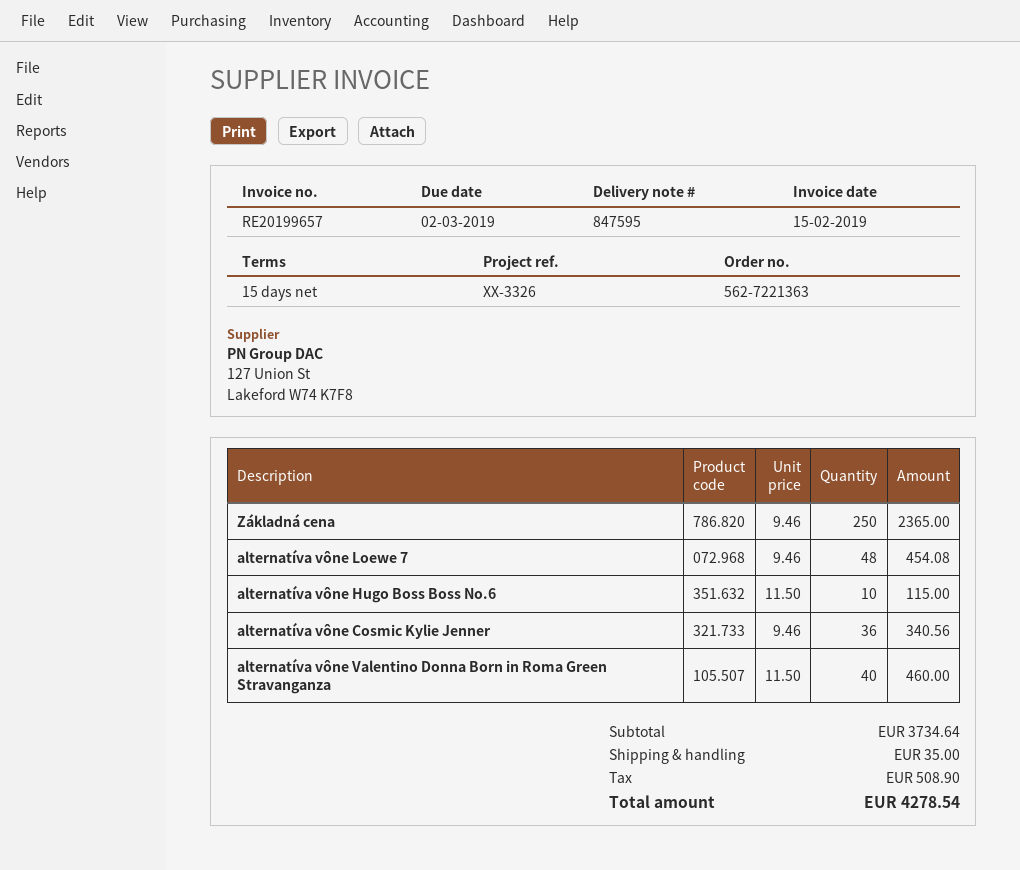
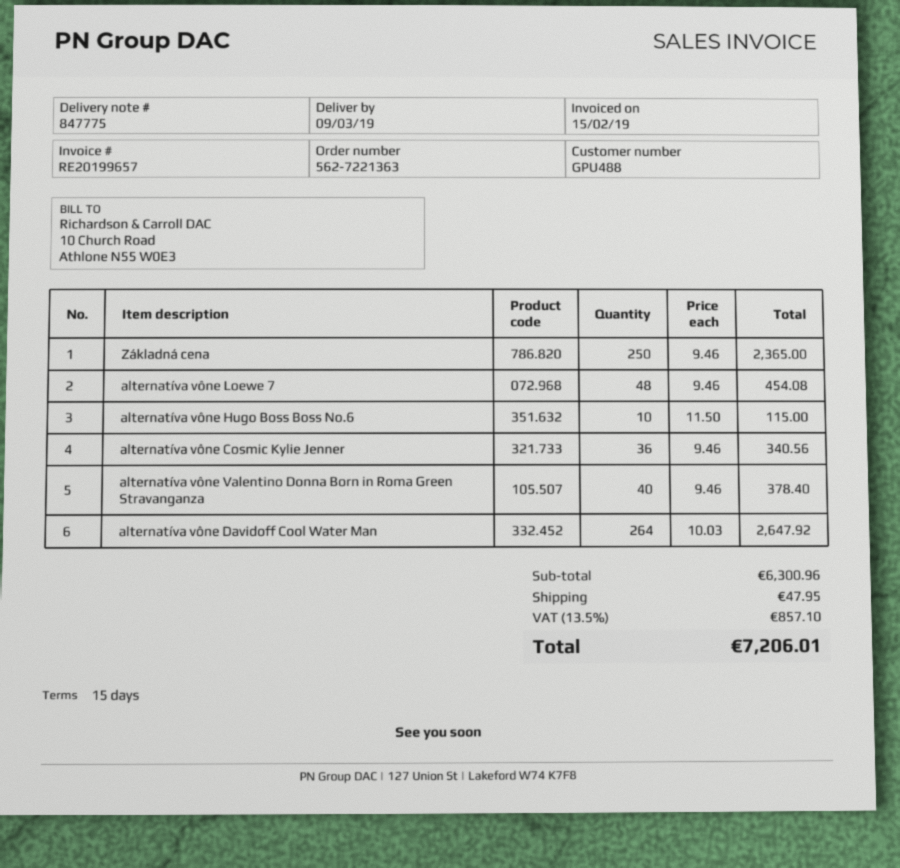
delivery note number: 847595 -> 847775
alternatíva vône Valentino Donna Born in Roma Green Stravanganza: 40 x 11.50 = 460.00 -> 40 x 9.46 = 378.40
alternatíva vône Davidoff Cool Water Man: none -> 264 x 10.03 = 2647.92
subtotal: 3734.64 -> 6300.96
shipping: 35.00 -> 47.95
tax: 508.90 -> 857.10
total: 4278.54 -> 7206.01

